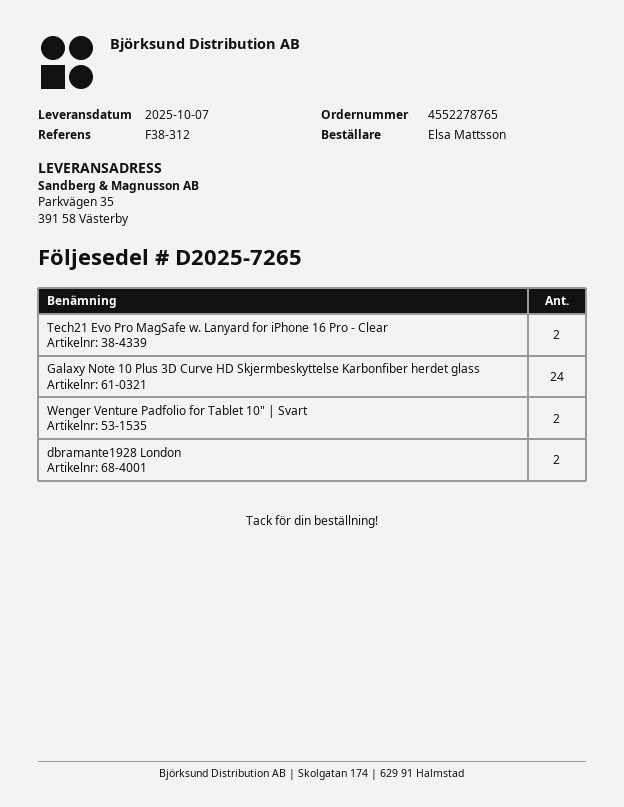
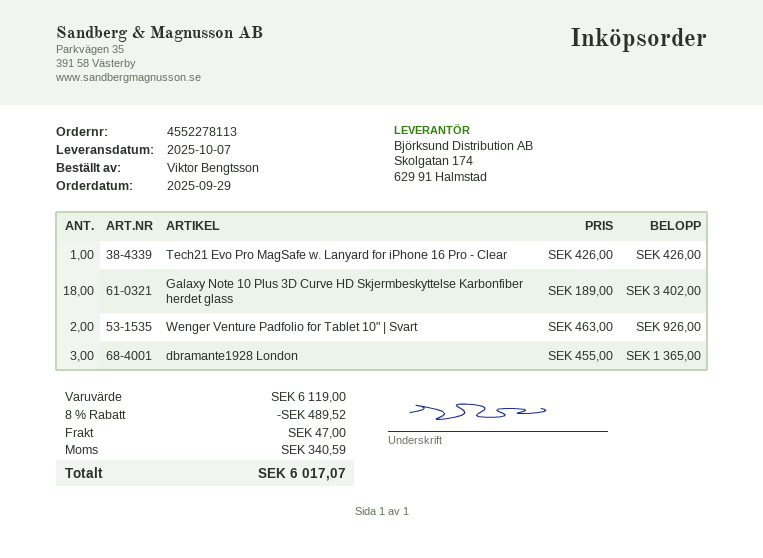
order number: 4552278765 -> 4552278113
ordered by: Elsa Mattsson -> Viktor Bengtsson
Tech21 Evo Pro MagSafe w. Lanyard for iPhone 16 Pro - Clear: 2 -> 1
Galaxy Note 10 Plus 3D Curve HD Skjermbeskyttelse Karbonfiber herdet glass: 24 -> 18
dbramante1928 London: 2 -> 3

